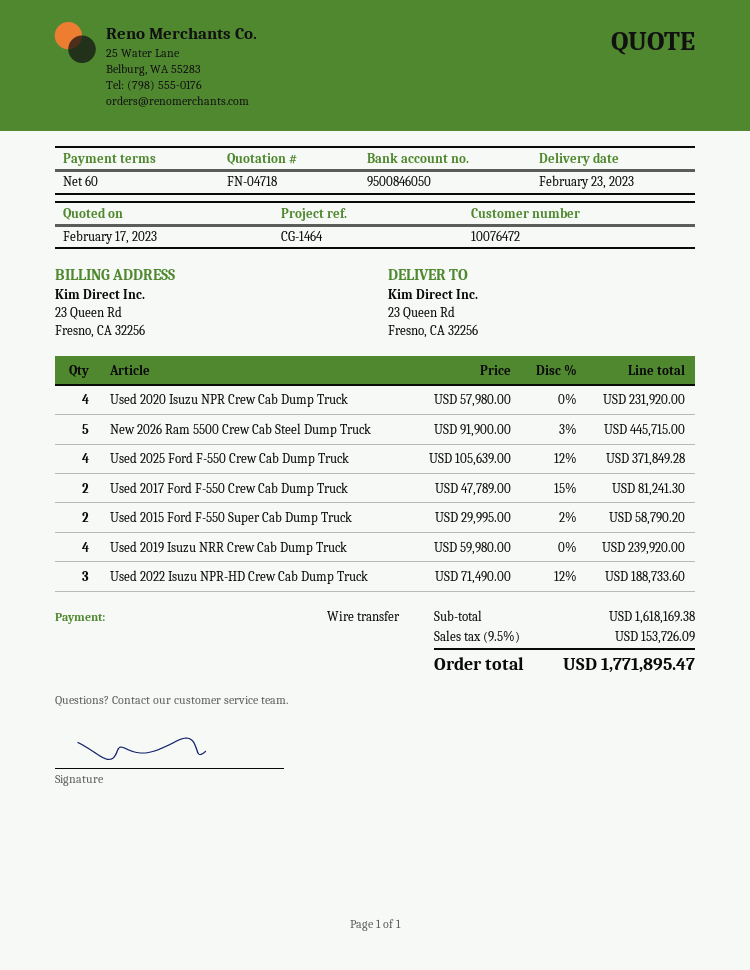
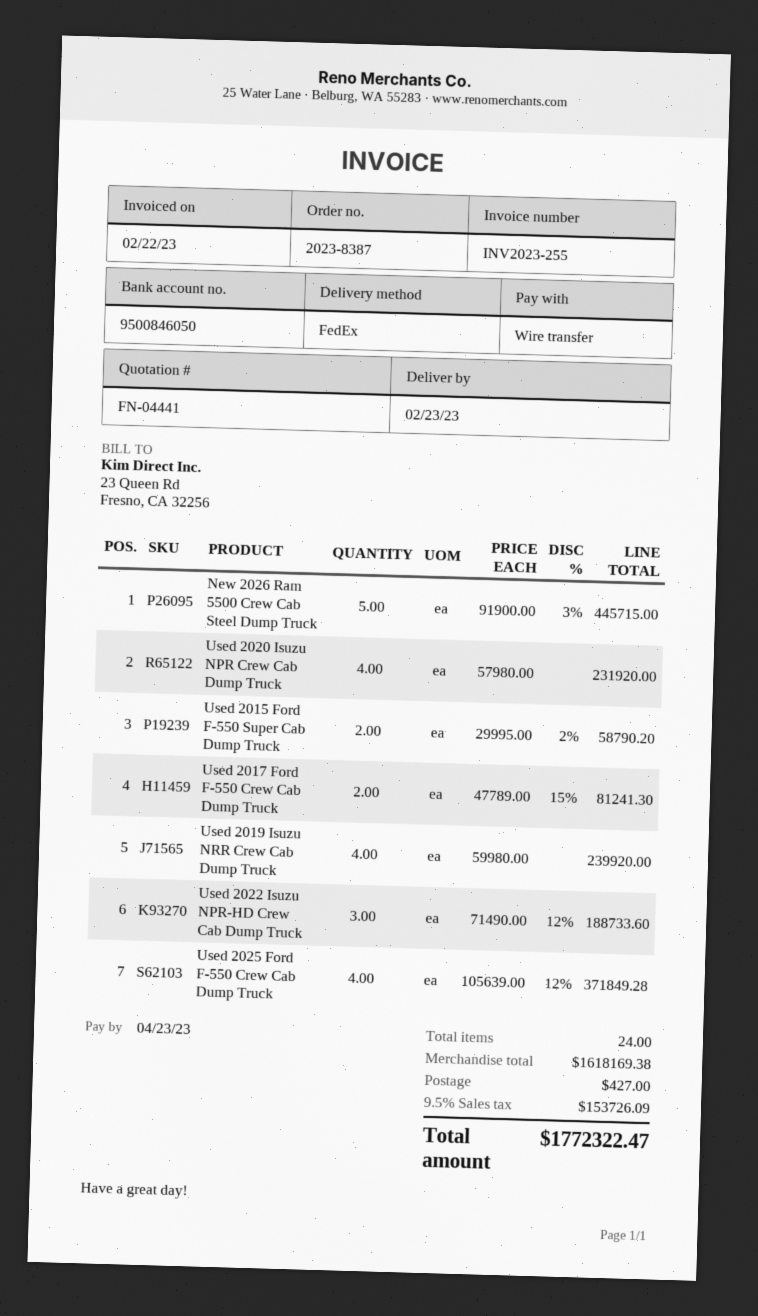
quote number: FN-04718 -> FN-04441
shipping: none -> 427.00
total: 1771895.47 -> 1772322.47

